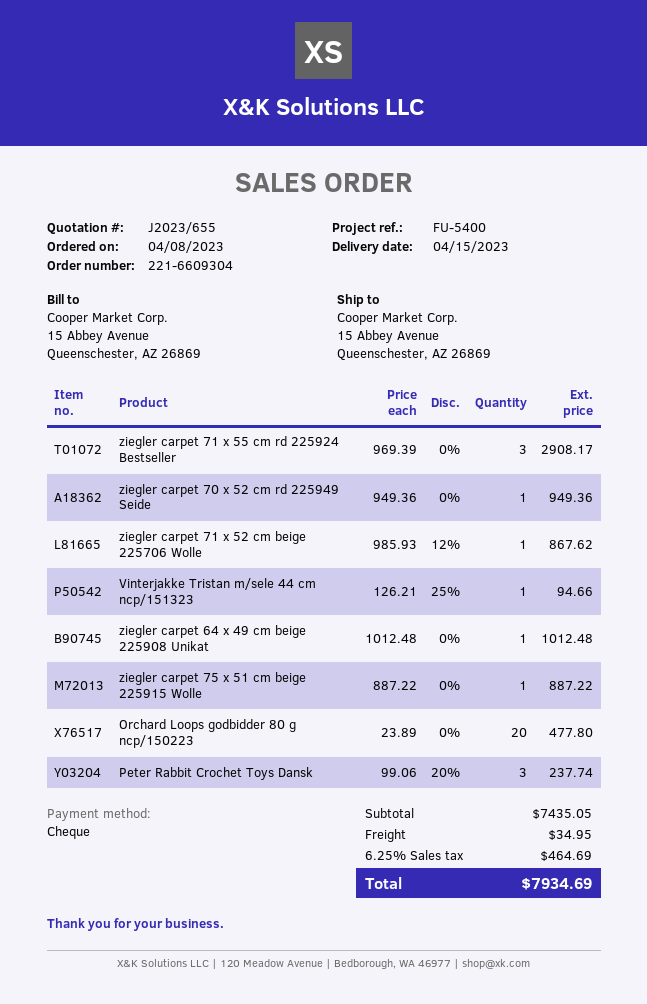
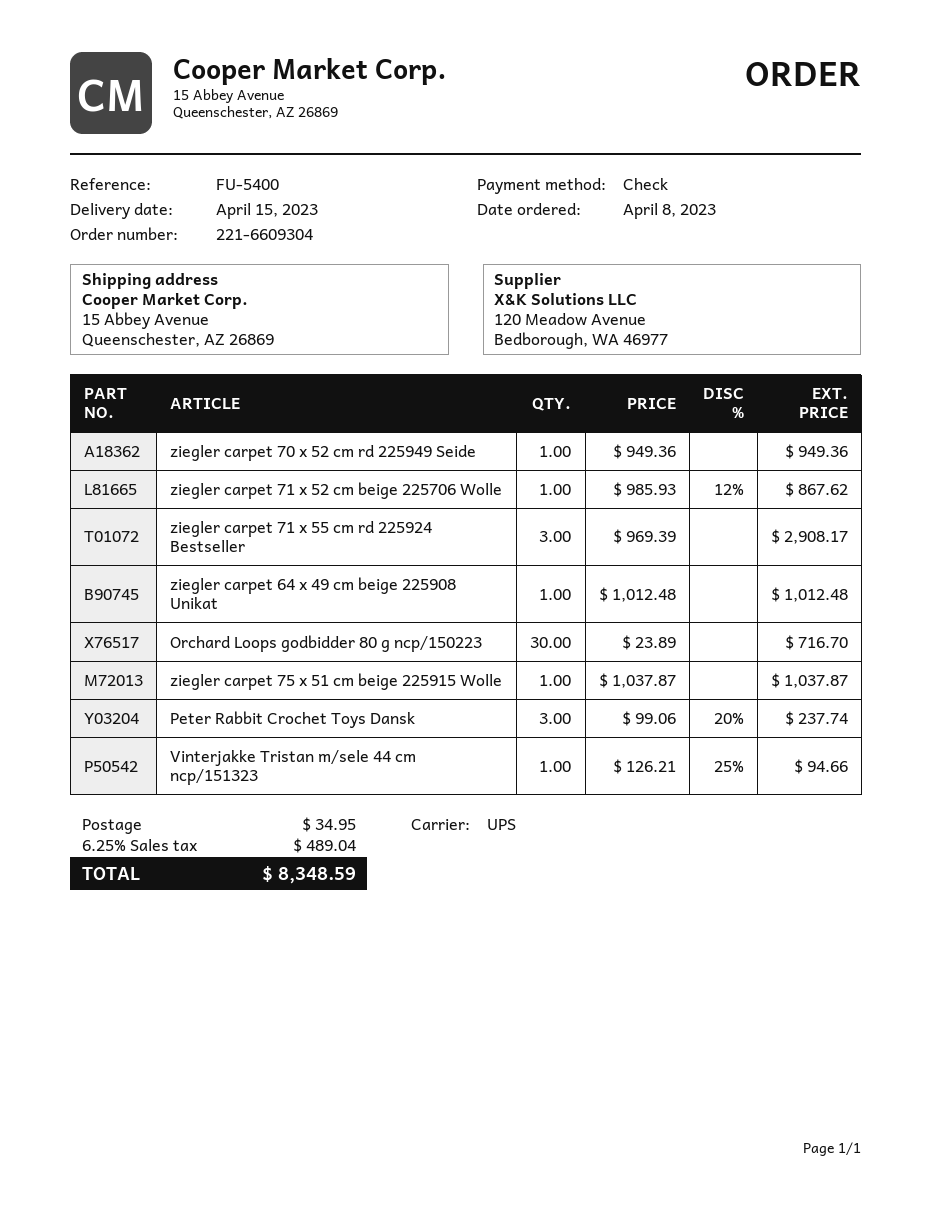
ziegler carpet 75 x 51 cm beige 225915 Wolle: 1 x 887.22 = 887.22 -> 1 x 1037.87 = 1037.87
Orchard Loops godbidder 80 g ncp/150223: 20 x 23.89 = 477.80 -> 30 x 23.89 = 716.70
tax: 6.25% = 464.69 -> 6.25% = 489.04
total: 7934.69 -> 8348.59

